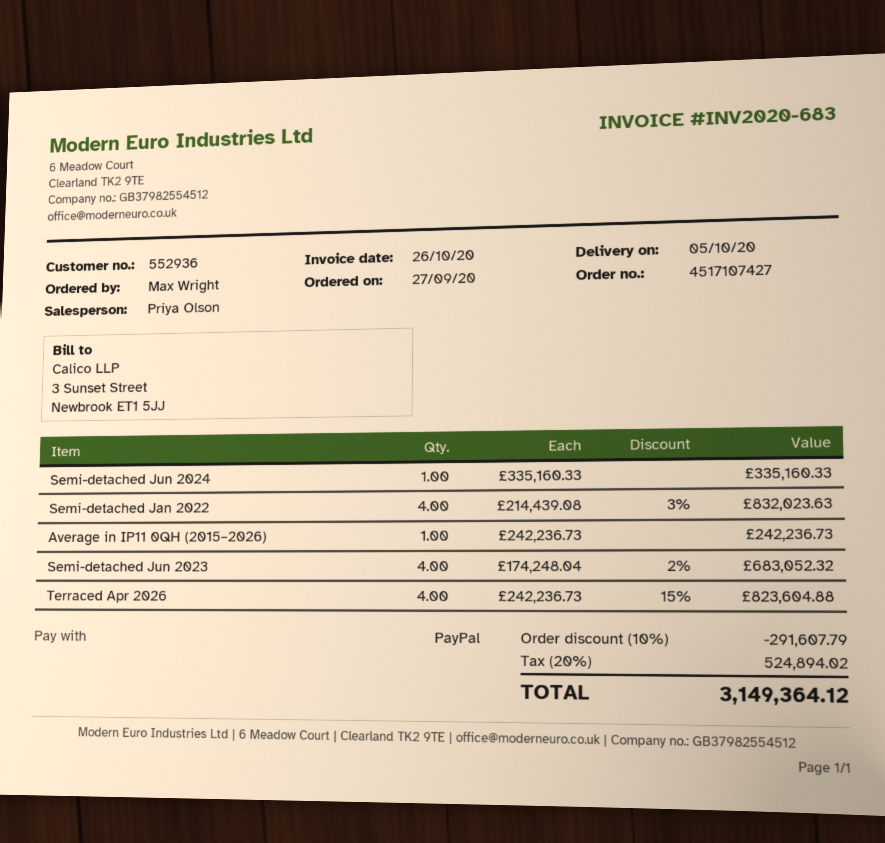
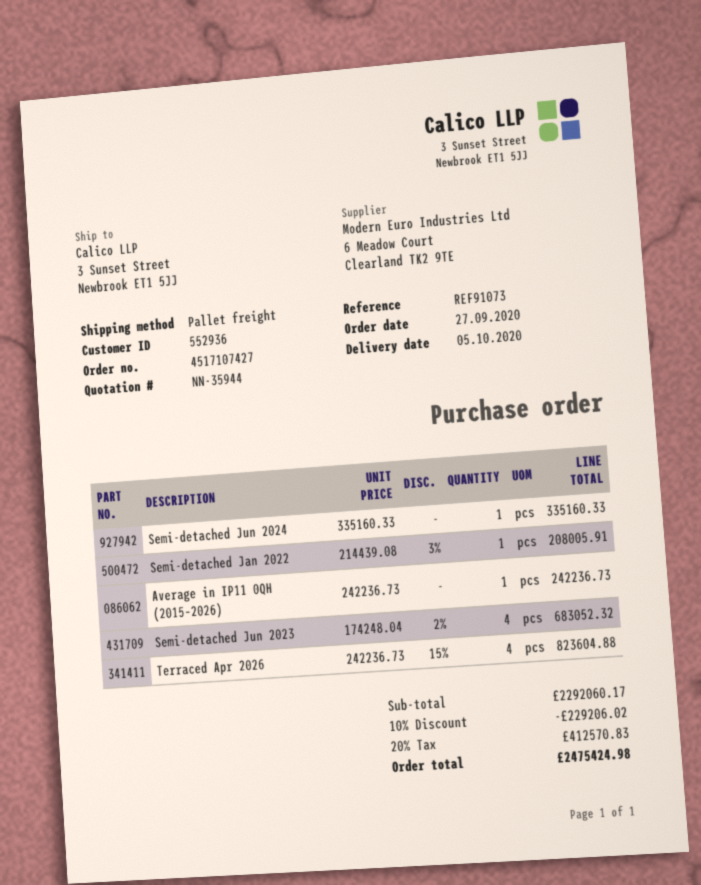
Semi-detached Jan 2022: 4 x 214439.08 - 3% = 832023.63 -> 1 x 214439.08 - 3% = 208005.91
discount: 10% = 291607.79 -> 10% = 229206.02
tax: 20% = 524894.02 -> 20% = 412570.83
total: 3149364.12 -> 2475424.98

